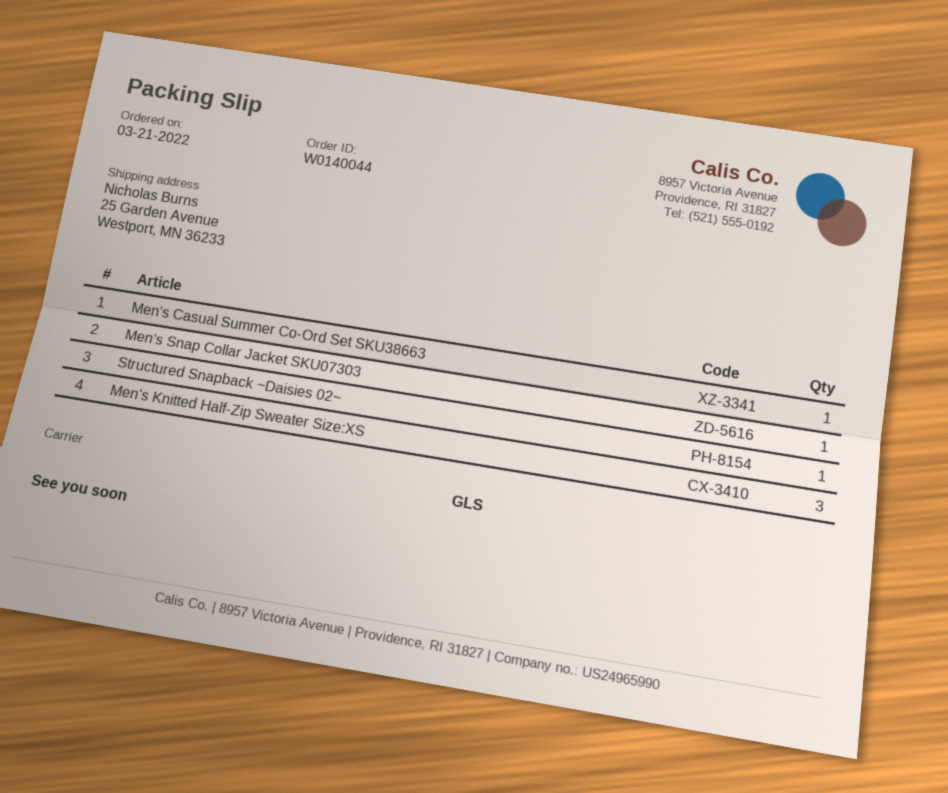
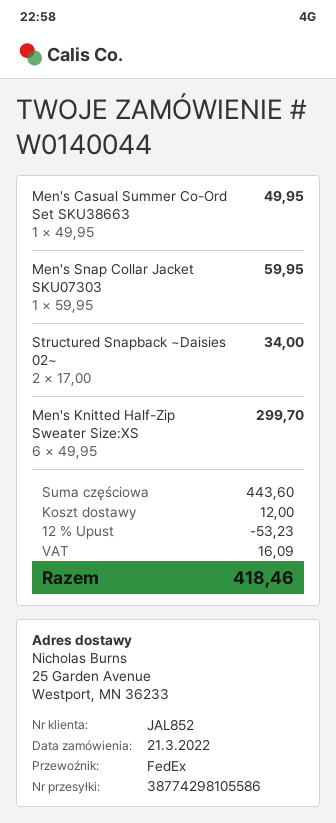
shipping method: GLS -> FedEx
Structured Snapback ~Daisies 02~: 1 -> 2
Men's Knitted Half-Zip Sweater Size:XS: 3 -> 6

